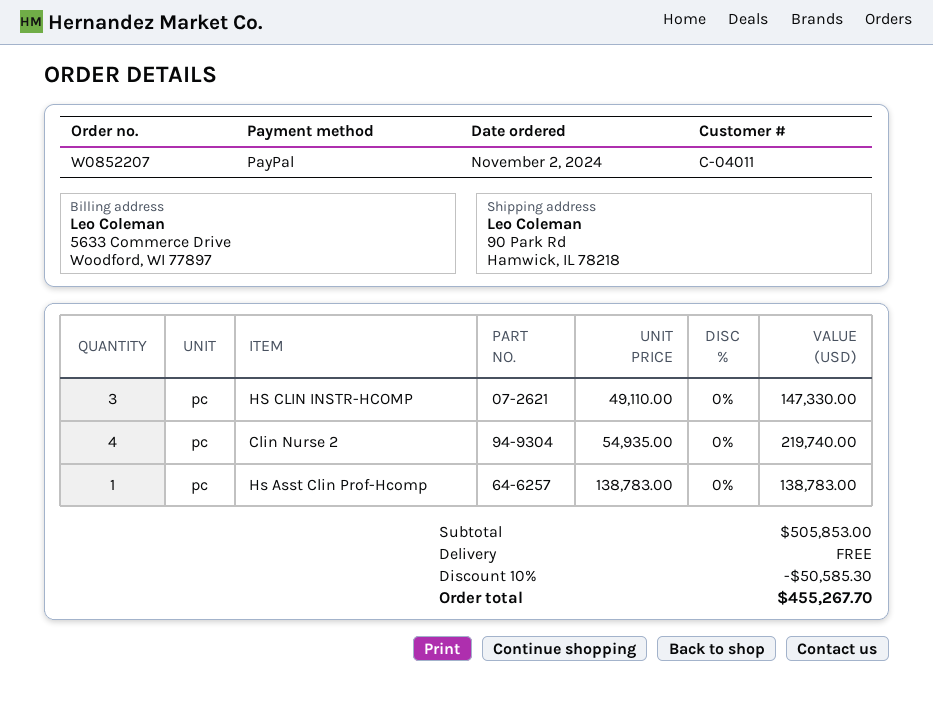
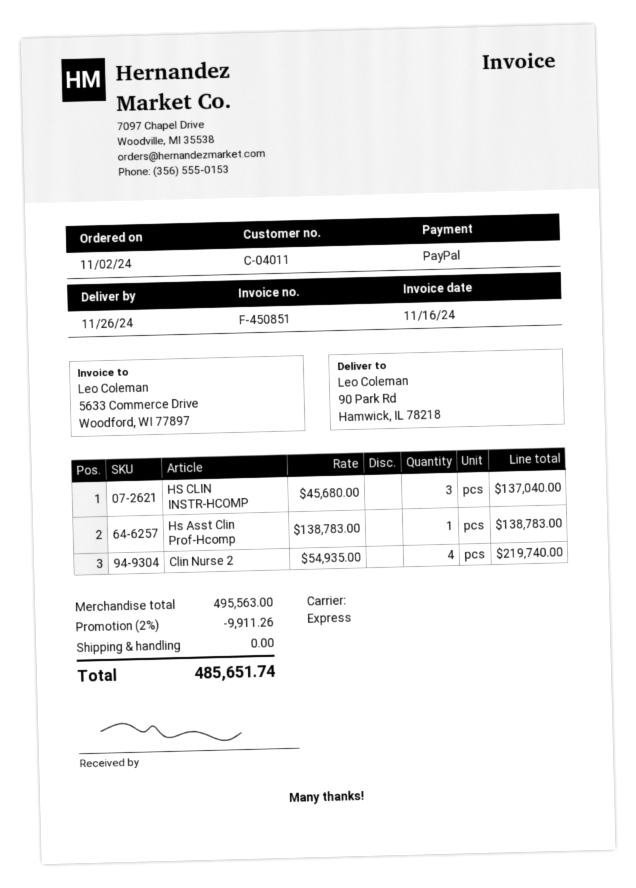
HS CLIN INSTR-HCOMP: 3 x 49110.00 = 147330.00 -> 3 x 45680.00 = 137040.00
subtotal: 505853.00 -> 495563.00
discount: 10% = 50585.30 -> 2% = 9911.26
total: 455267.70 -> 485651.74

